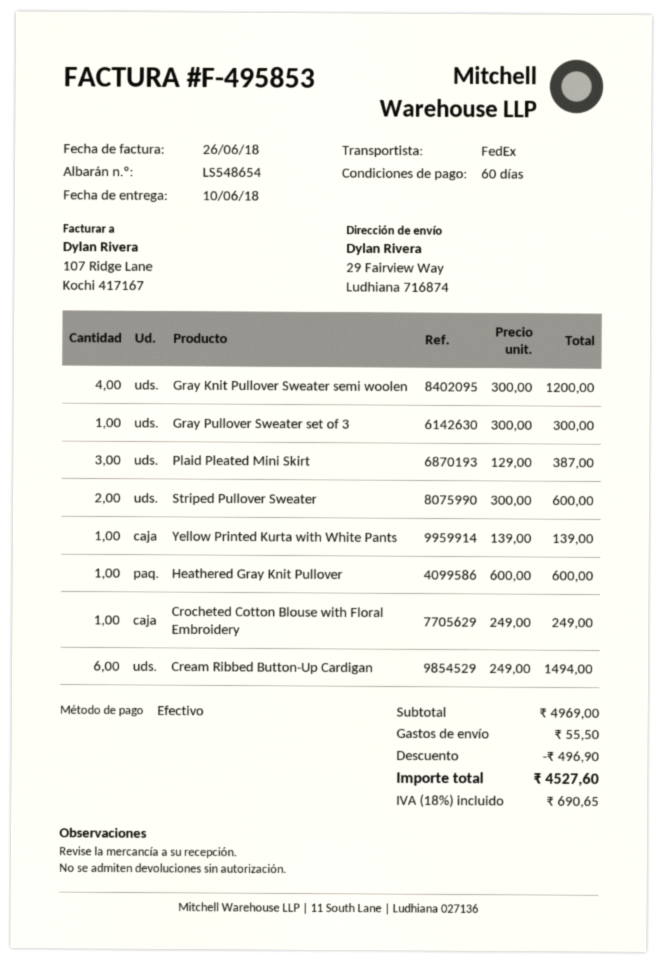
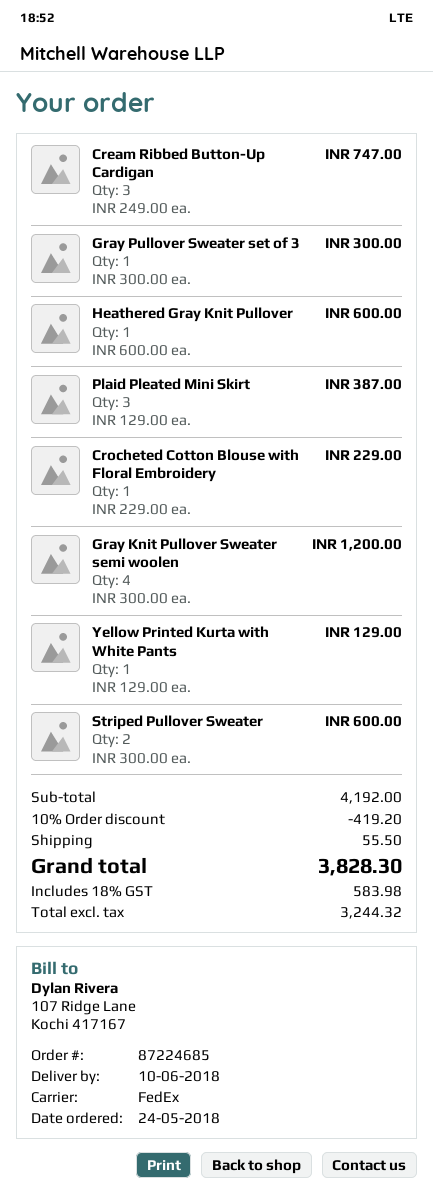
Yellow Printed Kurta with White Pants: 1 x 139.00 = 139.00 -> 1 x 129.00 = 129.00
Crocheted Cotton Blouse with Floral Embroidery: 1 x 249.00 = 249.00 -> 1 x 229.00 = 229.00
Cream Ribbed Button-Up Cardigan: 6 x 249.00 = 1494.00 -> 3 x 249.00 = 747.00
subtotal: 4969.00 -> 4192.00
discount: 496.90 -> 419.20
tax: 18% = 690.65 -> 18% = 583.98
total: 4527.60 -> 3828.30

